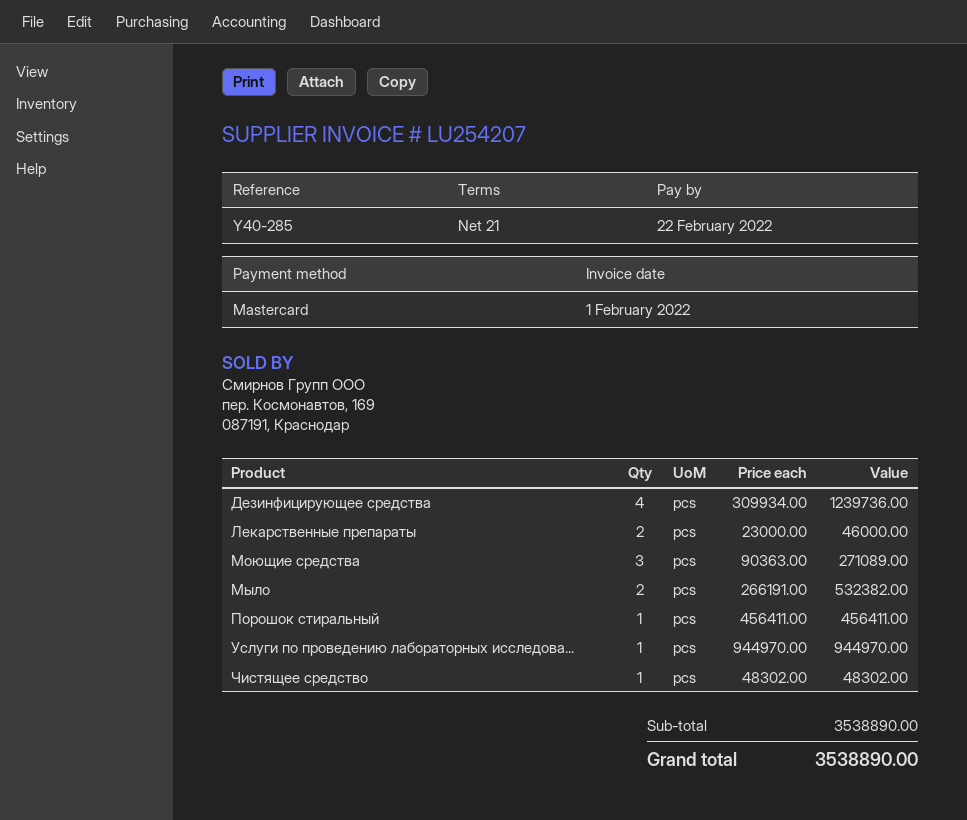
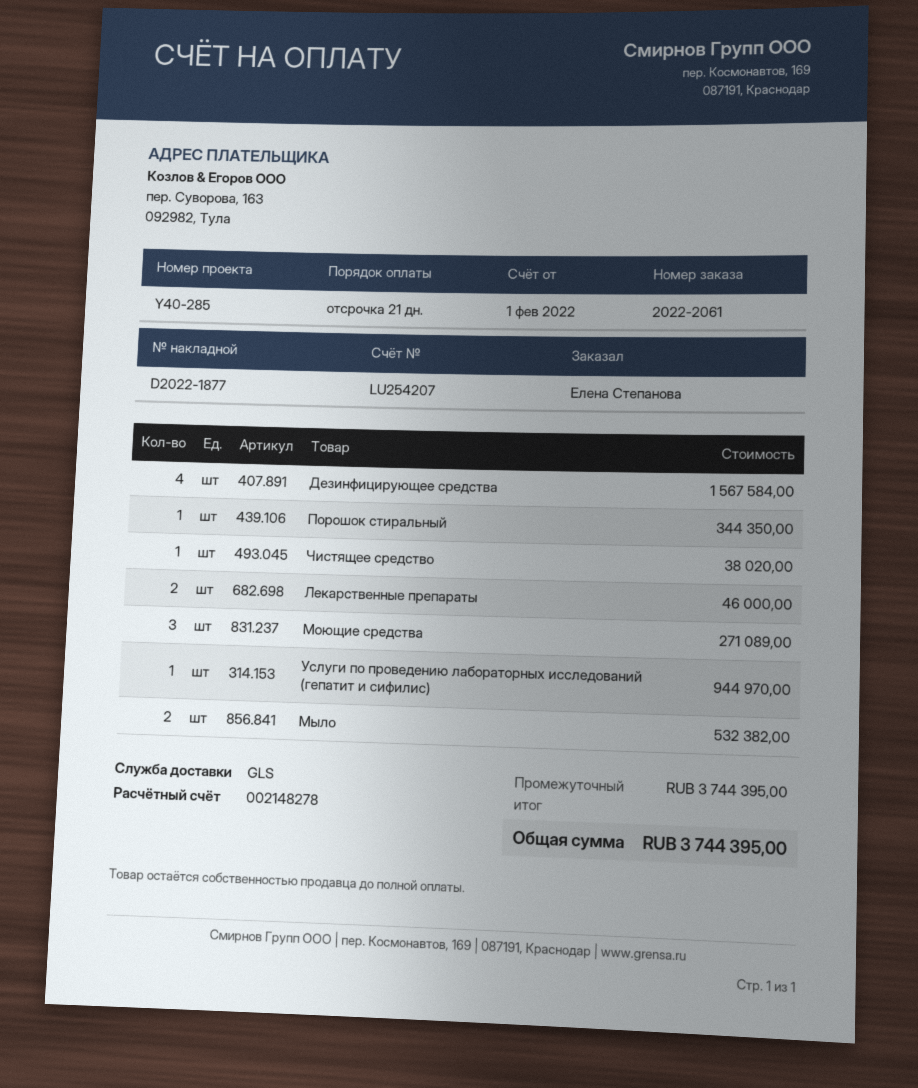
Дезинфицирующее средства: 4 for 1239736.00 -> 4 for 1567584.00
Порошок стиральный: 1 for 456411.00 -> 1 for 344350.00
Чистящее средство: 1 for 48302.00 -> 1 for 38020.00
subtotal: 3538890.00 -> 3744395.00
total: 3538890.00 -> 3744395.00

